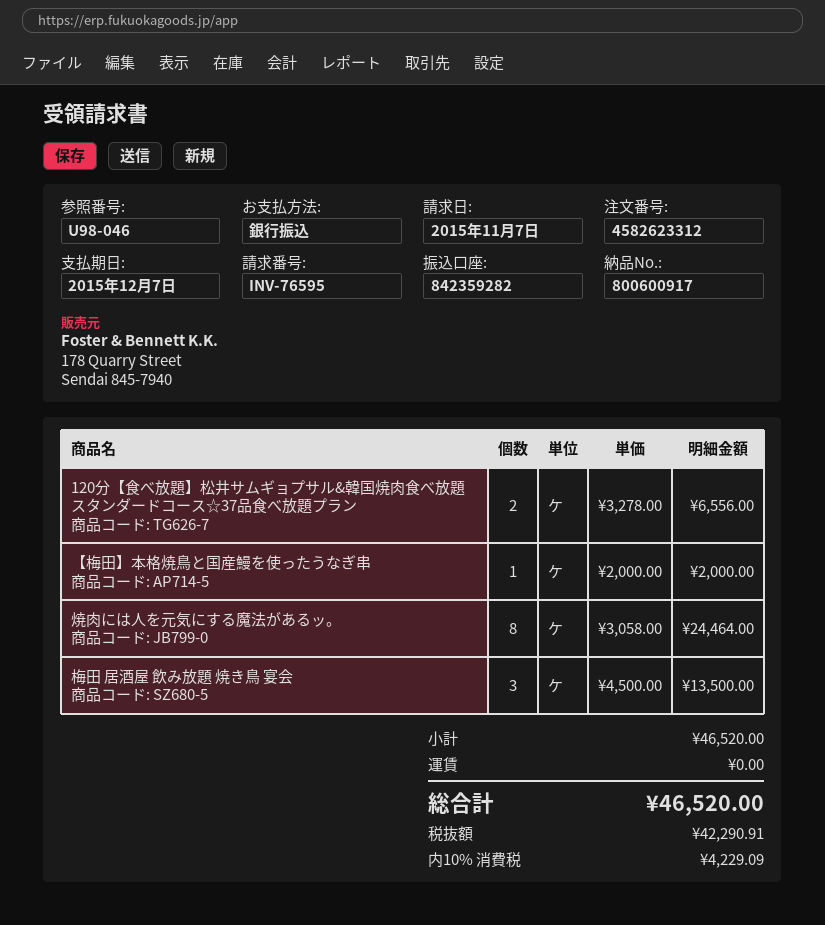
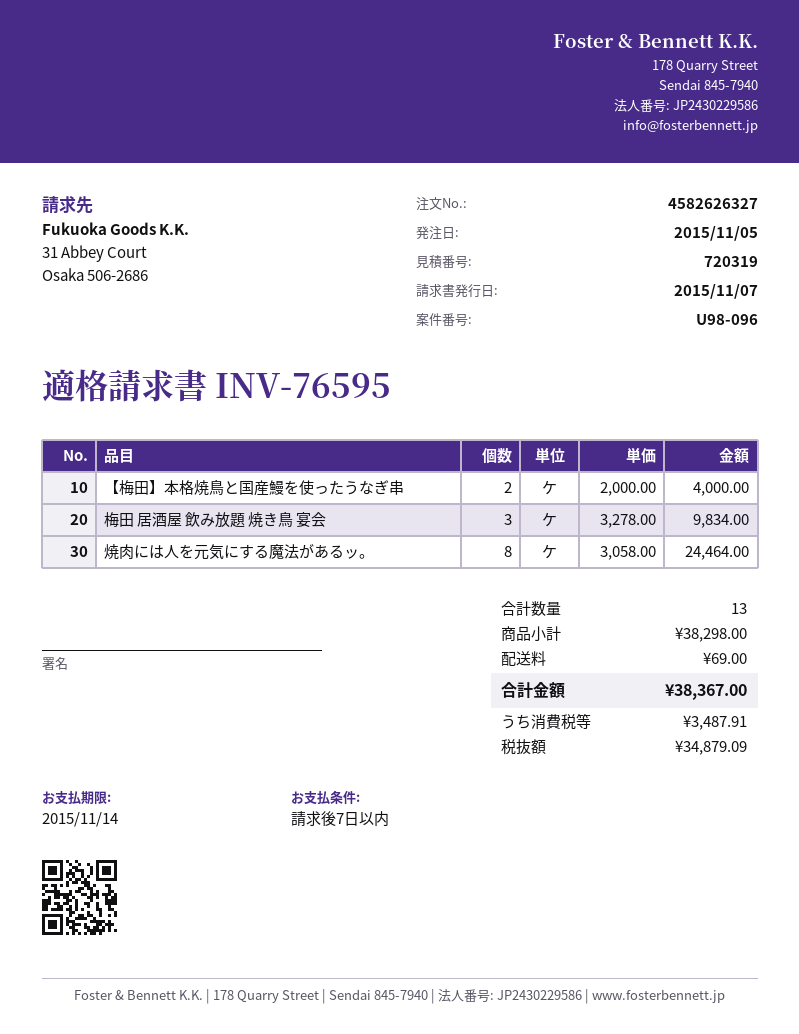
order number: 4582623312 -> 4582626327
due date: 2015-12-07 -> 2015-11-14
reference: U98-046 -> U98-096
120分【食べ放題】松井サムギョプサル&韓国焼肉食べ放題スタンダードコース☆37品食べ放題プラン: 2 x 3278.00 = 6556.00 -> none
【梅田】本格焼鳥と国産鰻を使ったうなぎ串: 1 x 2000.00 = 2000.00 -> 2 x 2000.00 = 4000.00
梅田 居酒屋 飲み放題 焼き鳥 宴会: 3 x 4500.00 = 13500.00 -> 3 x 3278.00 = 9834.00
subtotal: 46520.00 -> 38298.00
shipping: 0.00 -> 69.00
net: 42290.91 -> 34879.09
tax: 4229.09 -> 3487.91
total: 46520.00 -> 38367.00

